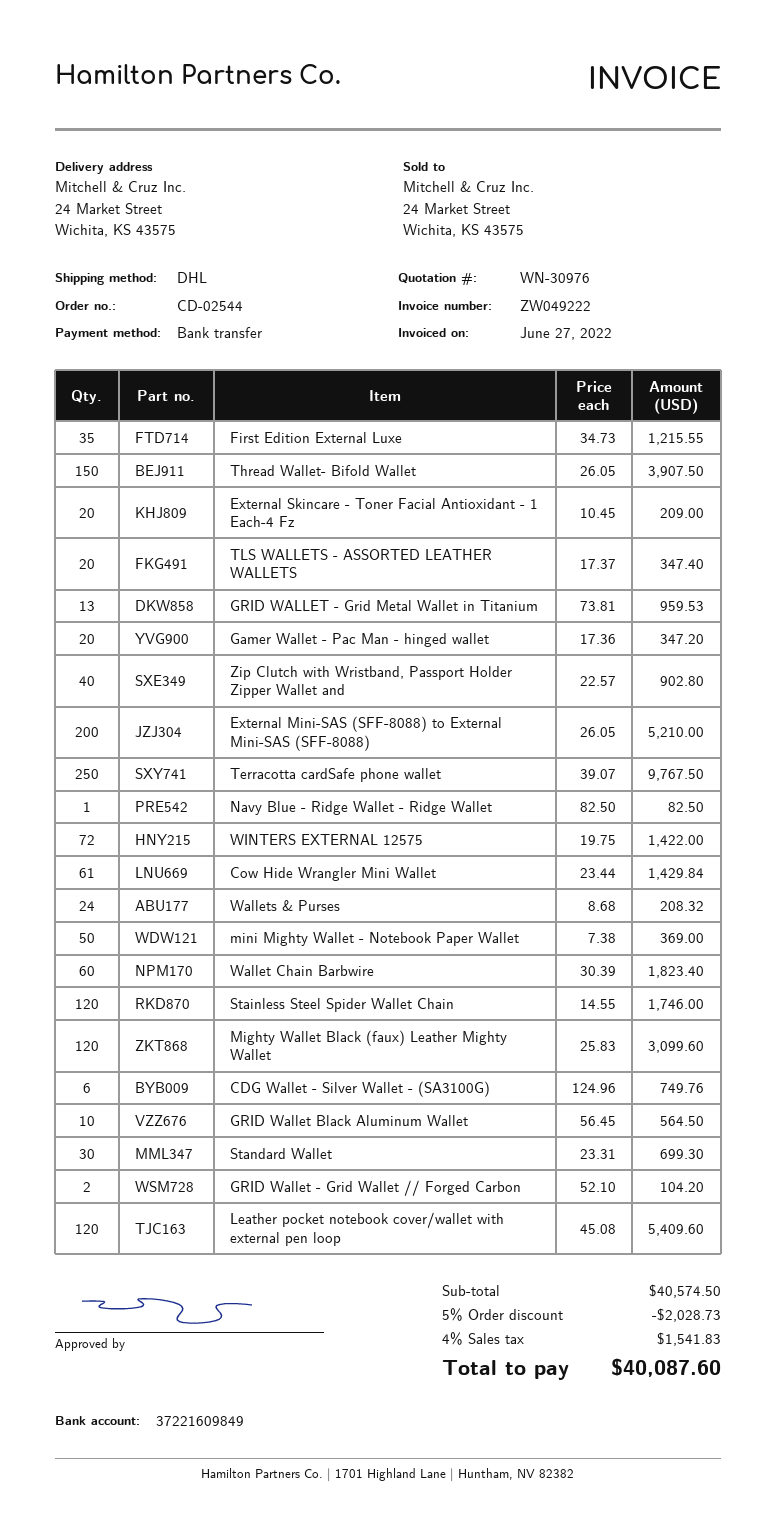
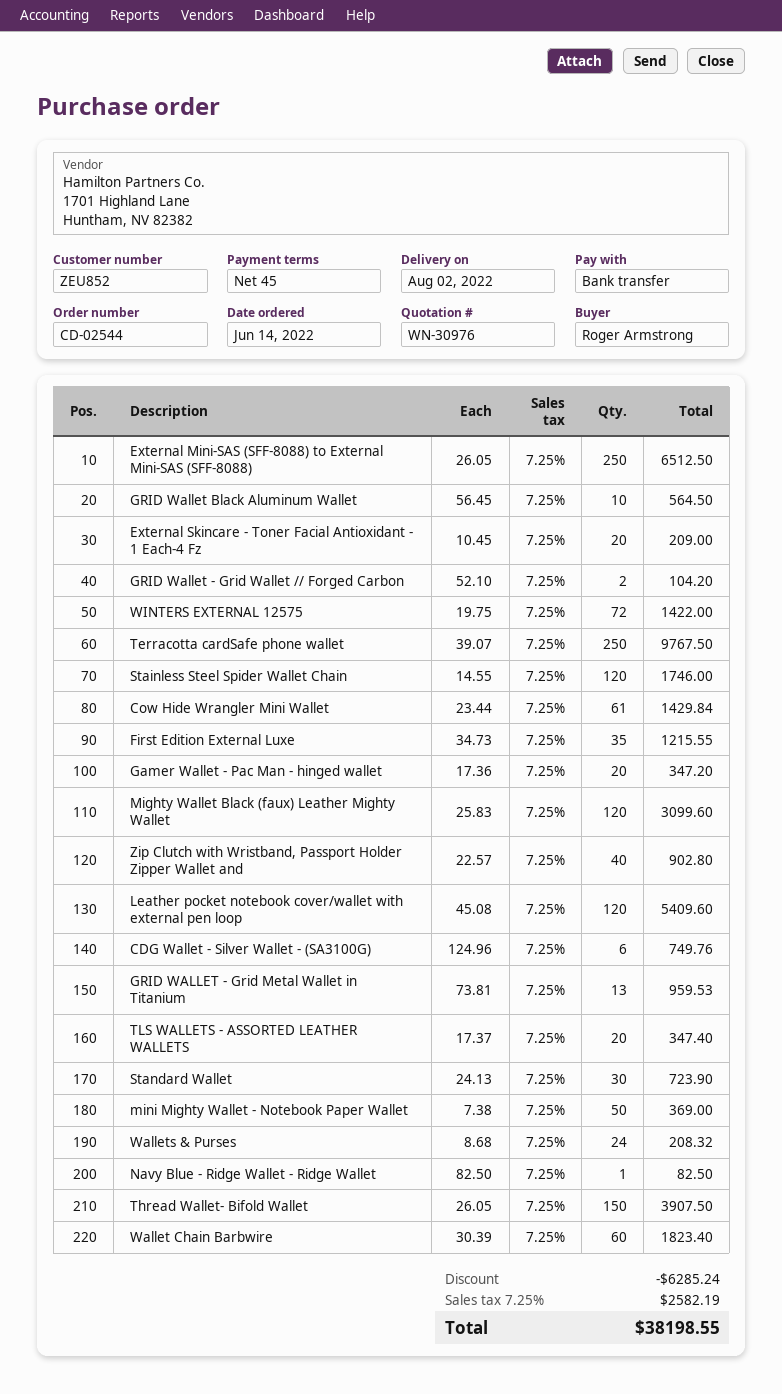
External Mini-SAS (SFF-8088) to External Mini-SAS (SFF-8088): 200 x 26.05 = 5210.00 -> 250 x 26.05 = 6512.50
Standard Wallet: 30 x 23.31 = 699.30 -> 30 x 24.13 = 723.90
discount: 2028.73 -> 6285.24
tax: 4% = 1541.83 -> 7.25% = 2582.19
total: 40087.60 -> 38198.55

